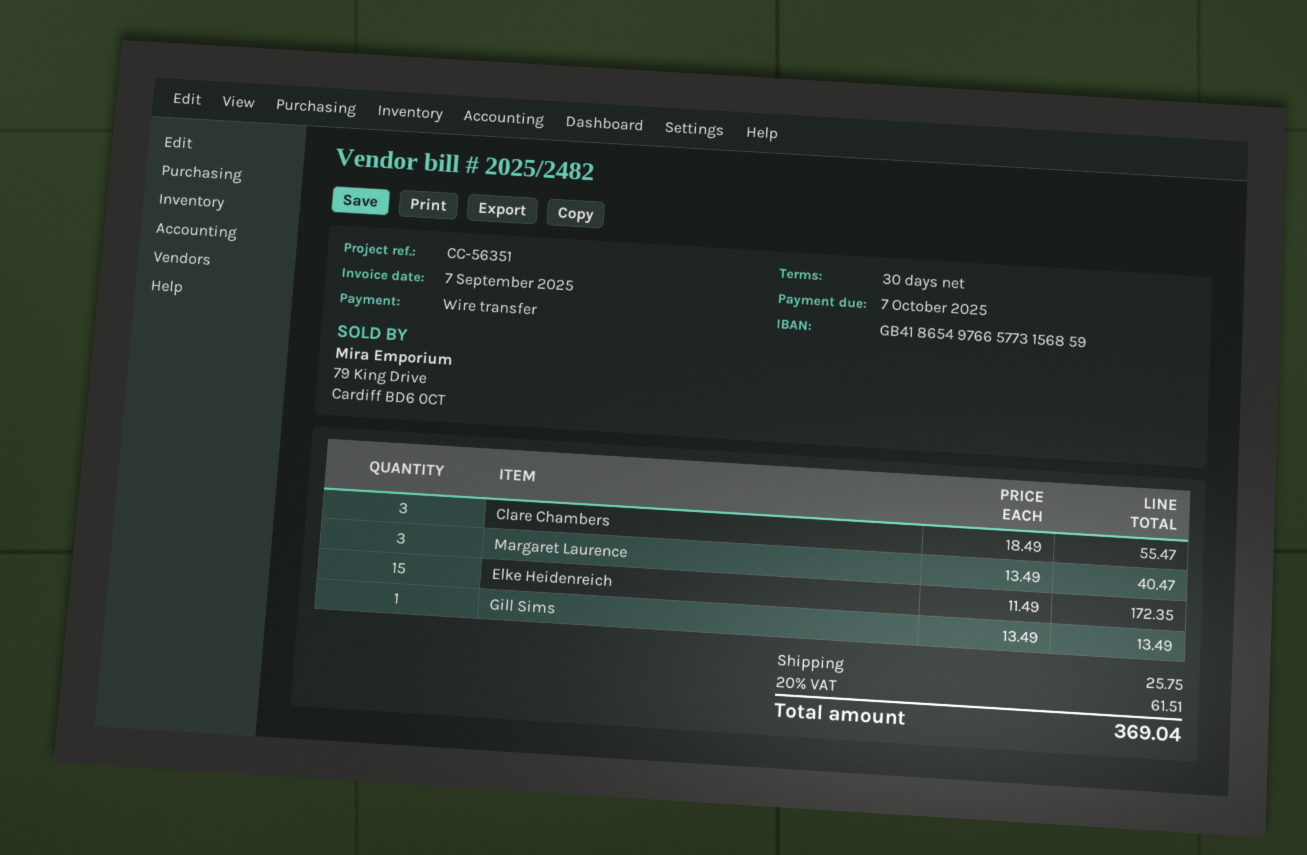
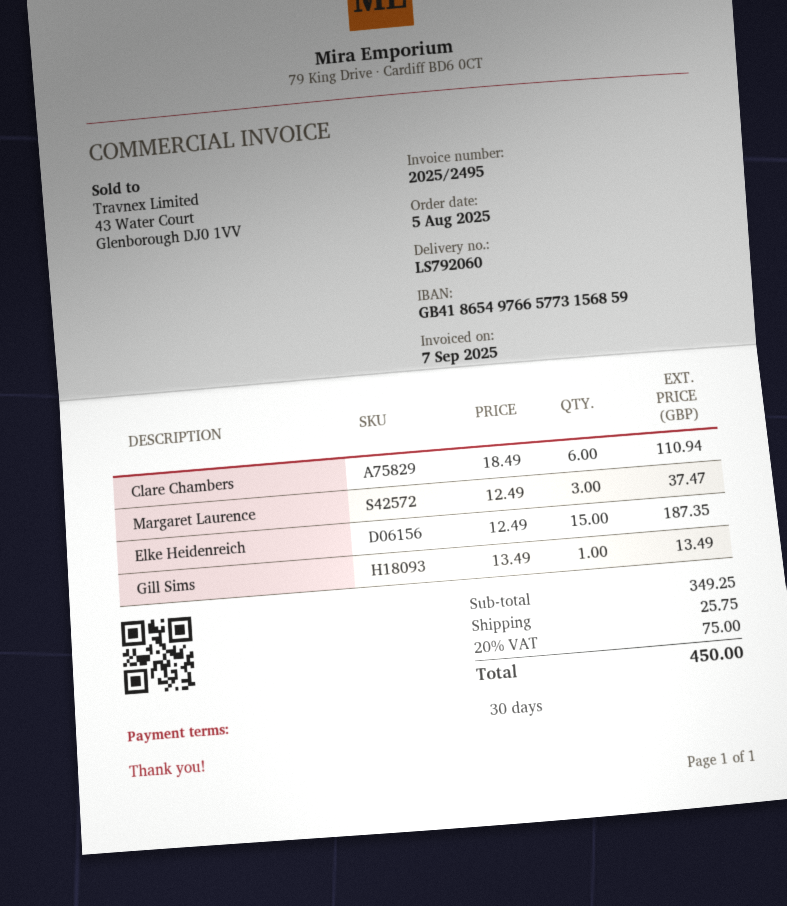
invoice number: 2025/2482 -> 2025/2495
Clare Chambers: 3 x 18.49 = 55.47 -> 6 x 18.49 = 110.94
Margaret Laurence: 3 x 13.49 = 40.47 -> 3 x 12.49 = 37.47
Elke Heidenreich: 15 x 11.49 = 172.35 -> 15 x 12.49 = 187.35
tax: 20% = 61.51 -> 20% = 75.00
total: 369.04 -> 450.00

